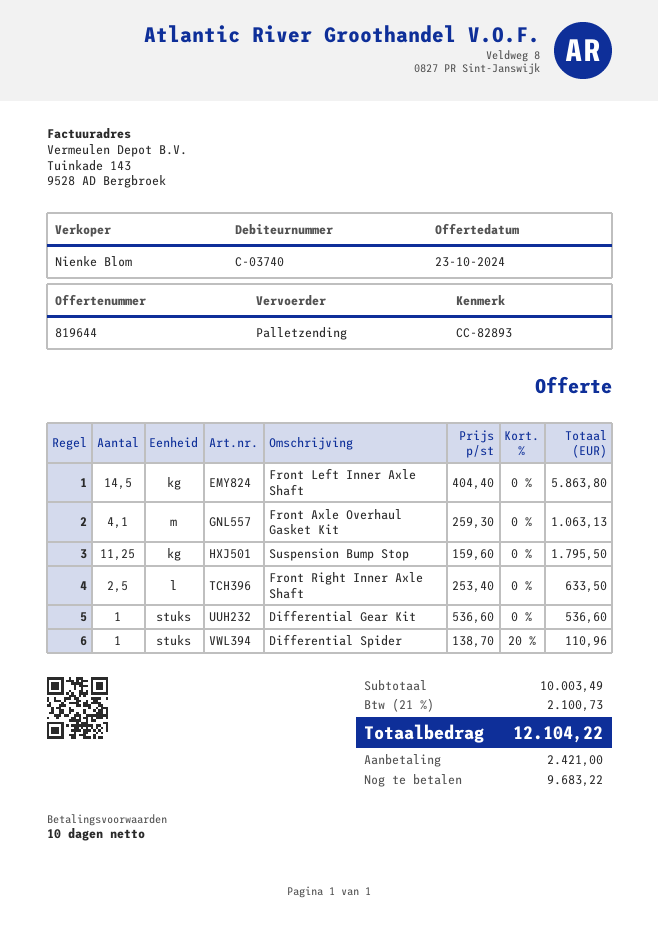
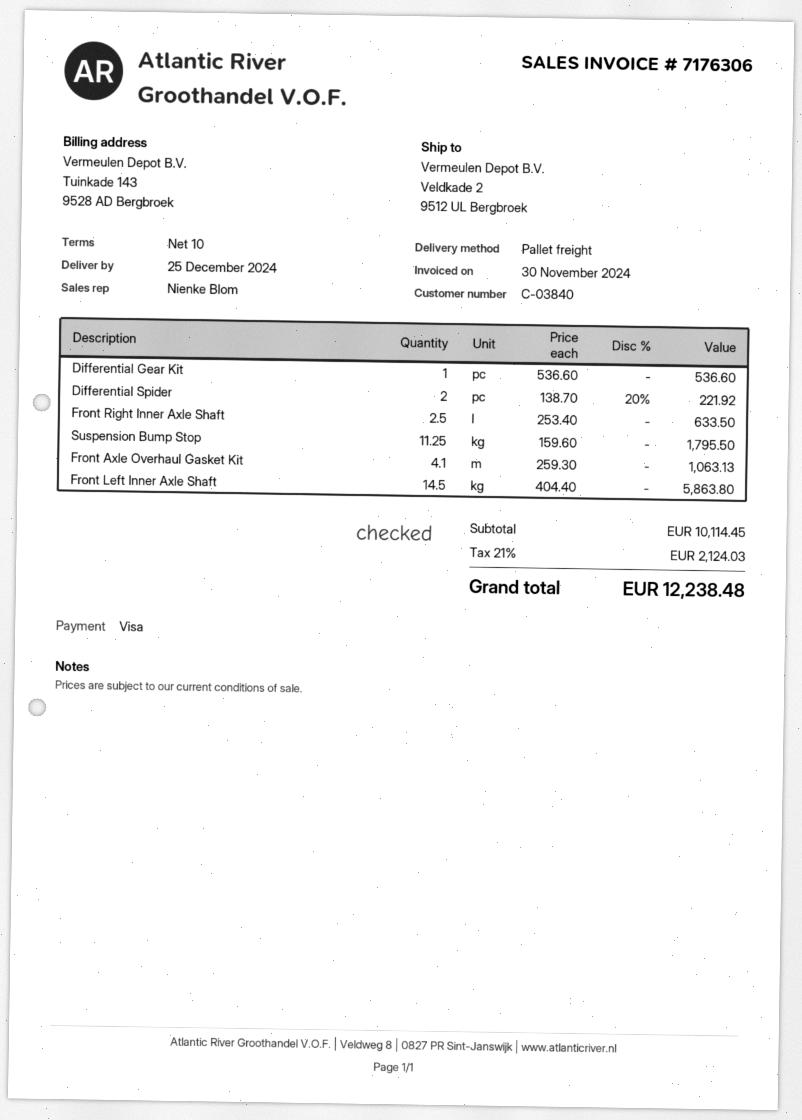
customer number: C-03740 -> C-03840
Differential Spider: 1 x 138.70 - 20% = 110.96 -> 2 x 138.70 - 20% = 221.92
subtotal: 10003.49 -> 10114.45
tax: 21% = 2100.73 -> 21% = 2124.03
total: 12104.22 -> 12238.48

